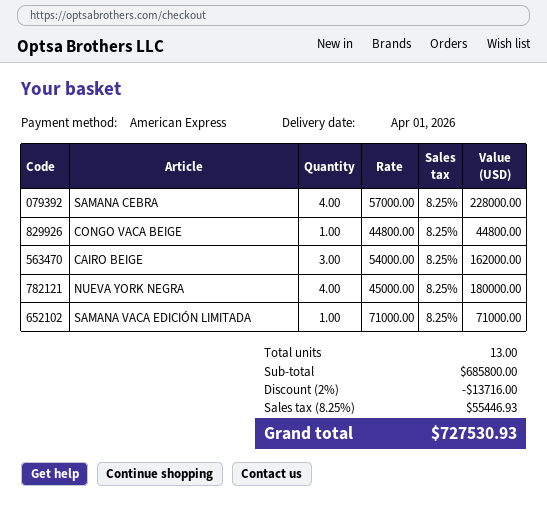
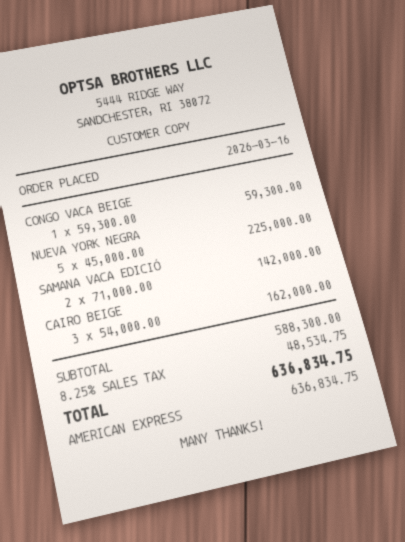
SAMANA CEBRA: 4 x 57000.00 = 228000.00 -> none
CONGO VACA BEIGE: 1 x 44800.00 = 44800.00 -> 1 x 59300.00 = 59300.00
NUEVA YORK NEGRA: 4 x 45000.00 = 180000.00 -> 5 x 45000.00 = 225000.00
SAMANA VACA EDICIÓN LIMITADA: 1 x 71000.00 = 71000.00 -> 2 x 71000.00 = 142000.00
subtotal: 685800.00 -> 588300.00
discount: 2% = 13716.00 -> none
tax: 8.25% = 55446.93 -> 8.25% = 48534.75
total: 727530.93 -> 636834.75

